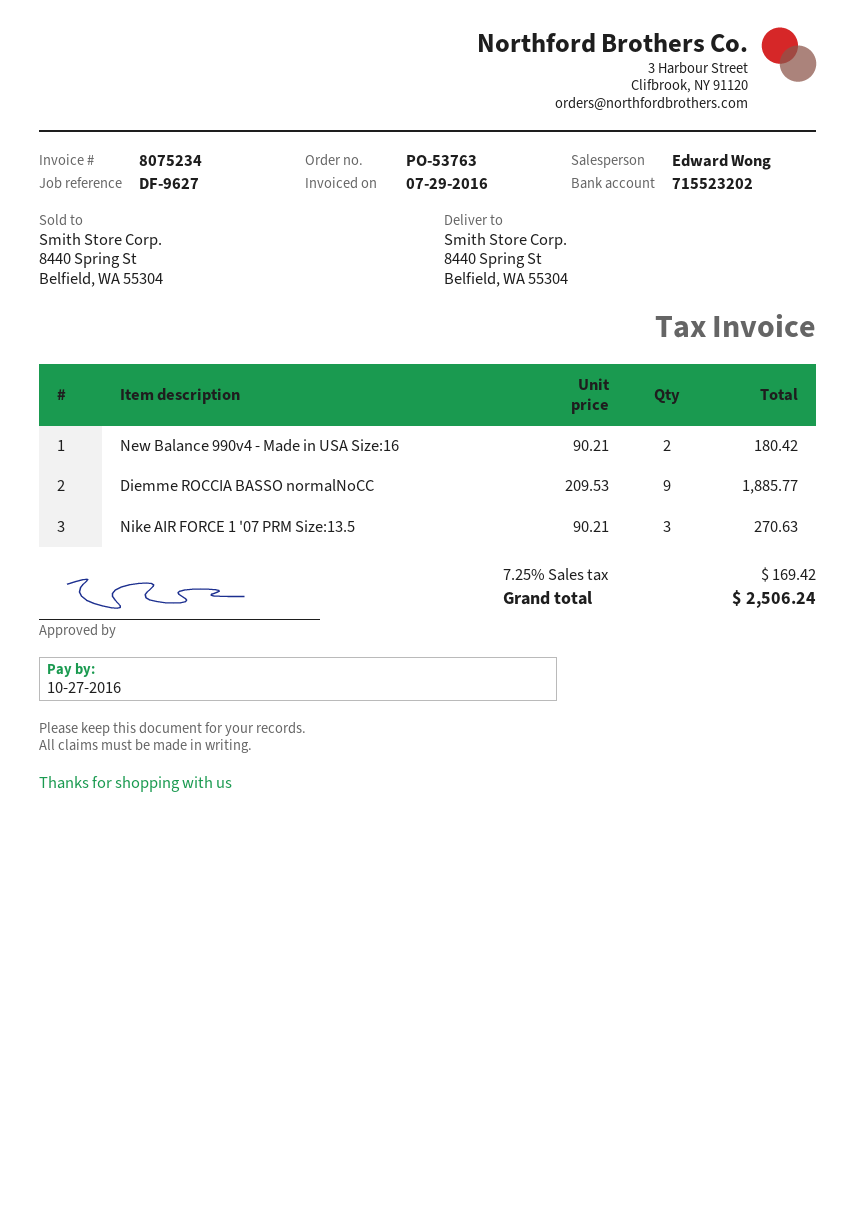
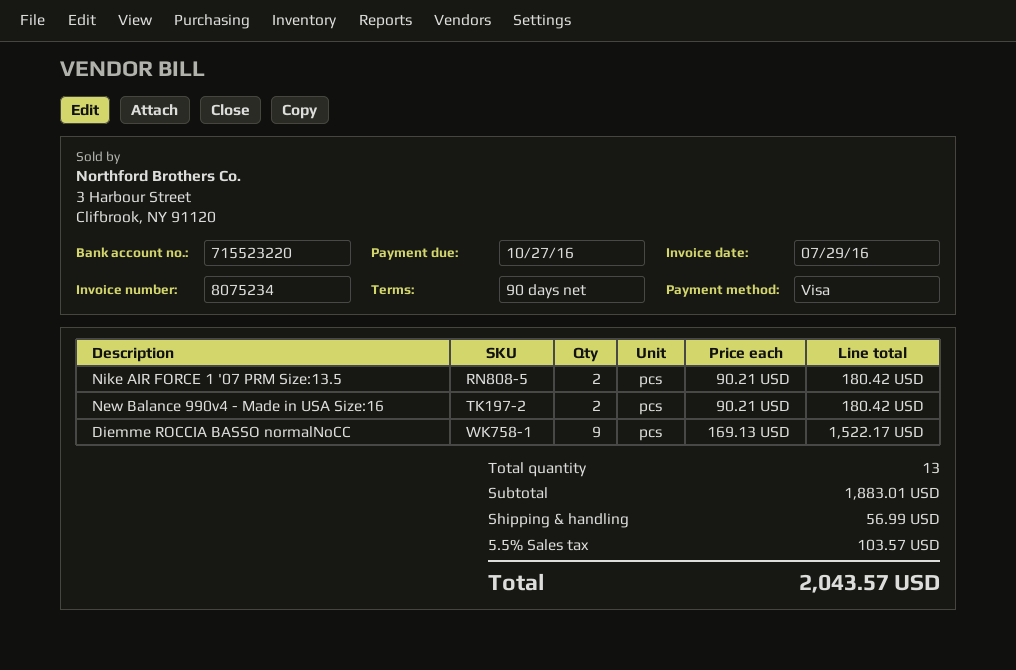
bank account: 715523202 -> 715523220
Diemme ROCCIA BASSO normalNoCC: 9 x 209.53 = 1885.77 -> 9 x 169.13 = 1522.17
Nike AIR FORCE 1 '07 PRM Size:13.5: 3 x 90.21 = 270.63 -> 2 x 90.21 = 180.42
shipping: none -> 56.99
tax: 7.25% = 169.42 -> 5.5% = 103.57
total: 2506.24 -> 2043.57

